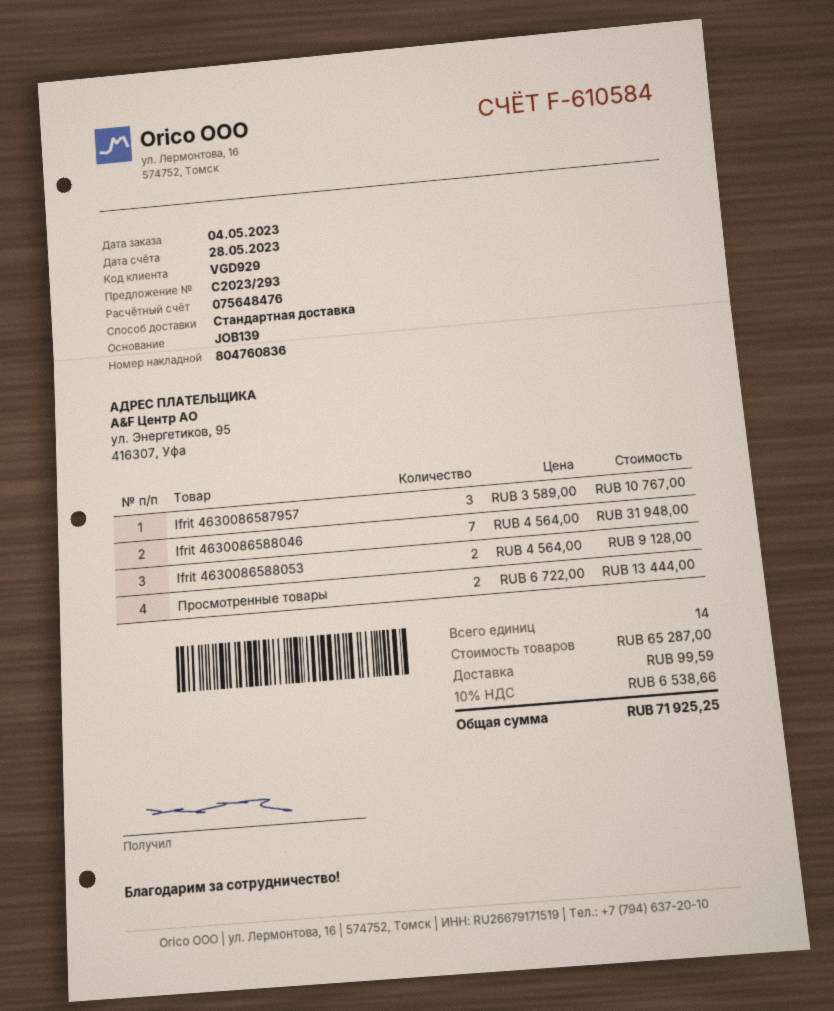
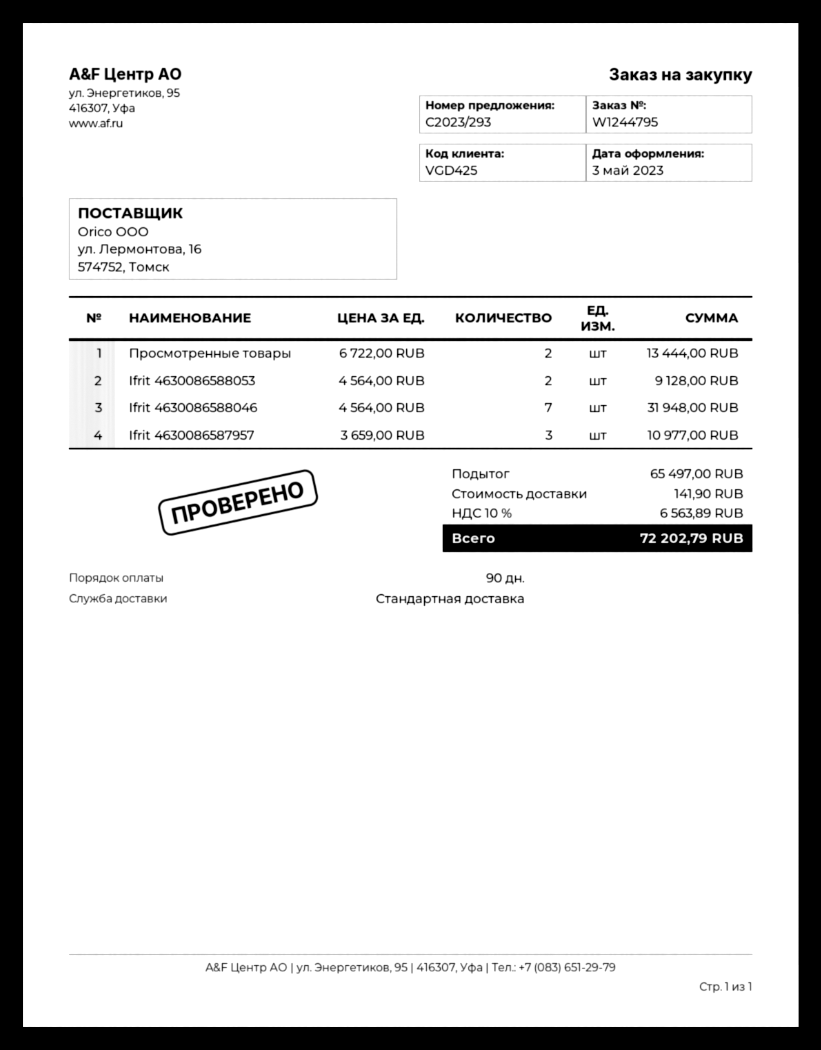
order date: 2023-05-04 -> 2023-05-03
customer number: VGD929 -> VGD425
Ifrit 4630086587957: 3 x 3589.00 = 10767.00 -> 3 x 3659.00 = 10977.00
subtotal: 65287.00 -> 65497.00
shipping: 99.59 -> 141.90
tax: 10% = 6538.66 -> 10% = 6563.89
total: 71925.25 -> 72202.79

